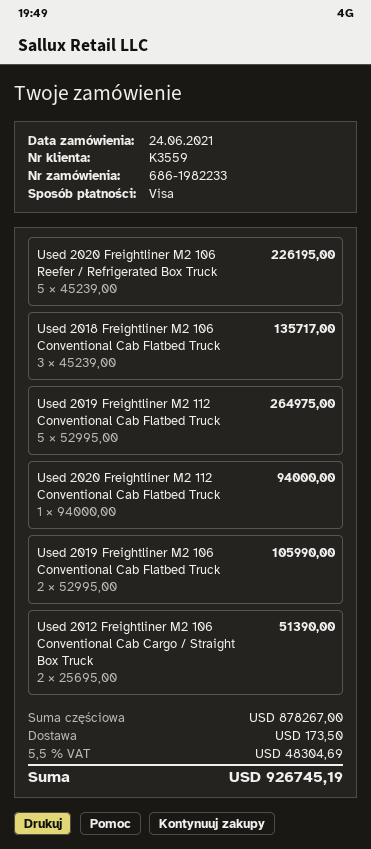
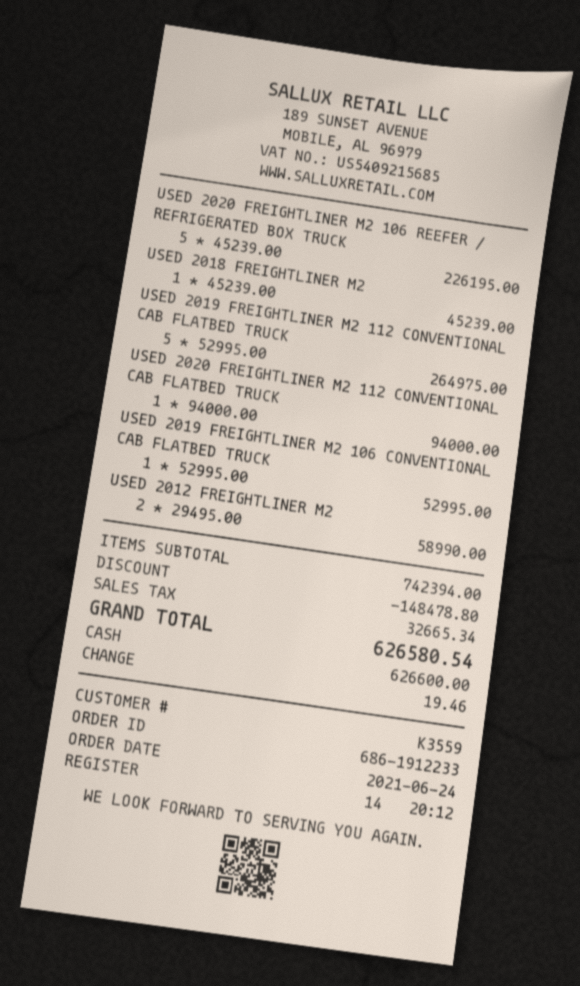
order number: 686-1982233 -> 686-1912233
payment method: Visa -> cash
Used 2018 Freightliner M2 106 Conventional Cab Flatbed Truck: 3 x 45239.00 = 135717.00 -> 1 x 45239.00 = 45239.00
Used 2019 Freightliner M2 106 Conventional Cab Flatbed Truck: 2 x 52995.00 = 105990.00 -> 1 x 52995.00 = 52995.00
Used 2012 Freightliner M2 106 Conventional Cab Cargo / Straight Box Truck: 2 x 25695.00 = 51390.00 -> 2 x 29495.00 = 58990.00
subtotal: 878267.00 -> 742394.00
discount: none -> 148478.80
shipping: 173.50 -> none
tax: 48304.69 -> 32665.34
total: 926745.19 -> 626580.54

